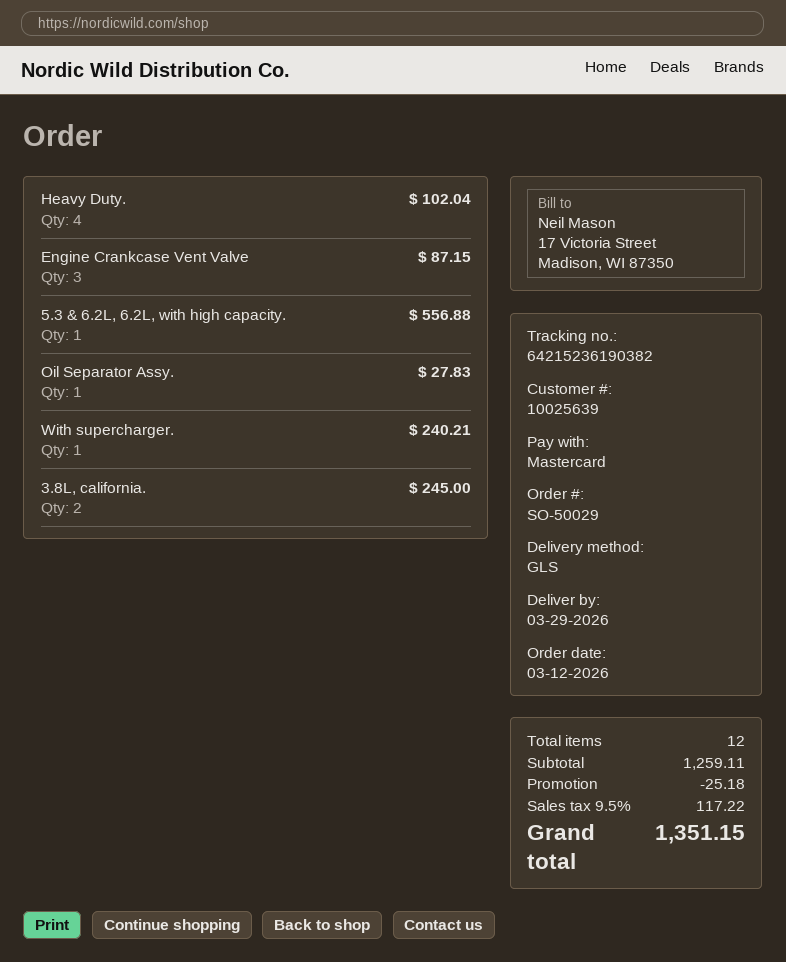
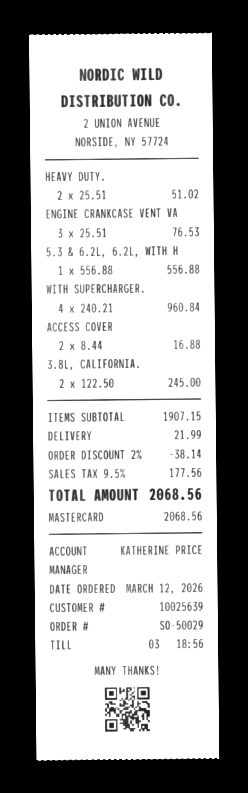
Heavy Duty.: 4 for 102.04 -> 2 for 51.02
Engine Crankcase Vent Valve: 3 for 87.15 -> 3 for 76.53
Oil Separator Assy.: 1 for 27.83 -> none
With supercharger.: 1 for 240.21 -> 4 for 960.84
ACCESS COVER: none -> 2 for 16.88
subtotal: 1259.11 -> 1907.15
discount: 25.18 -> 38.14
shipping: none -> 21.99
tax: 9.5% = 117.22 -> 9.5% = 177.56
total: 1351.15 -> 2068.56

